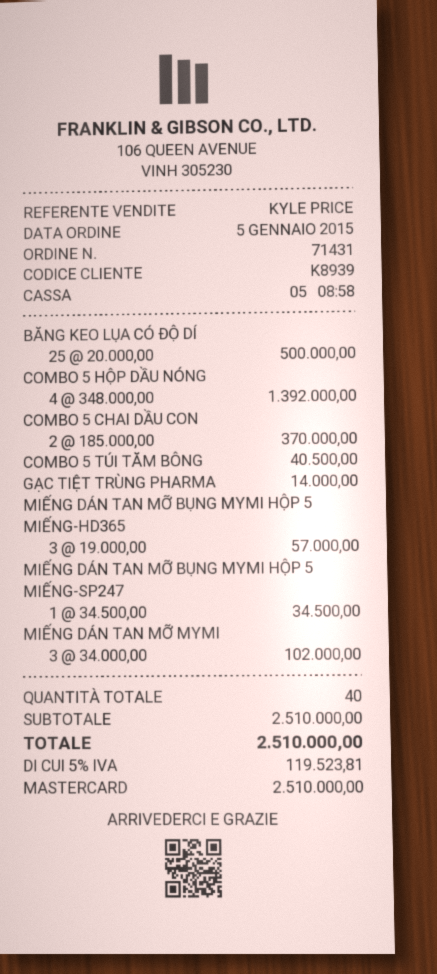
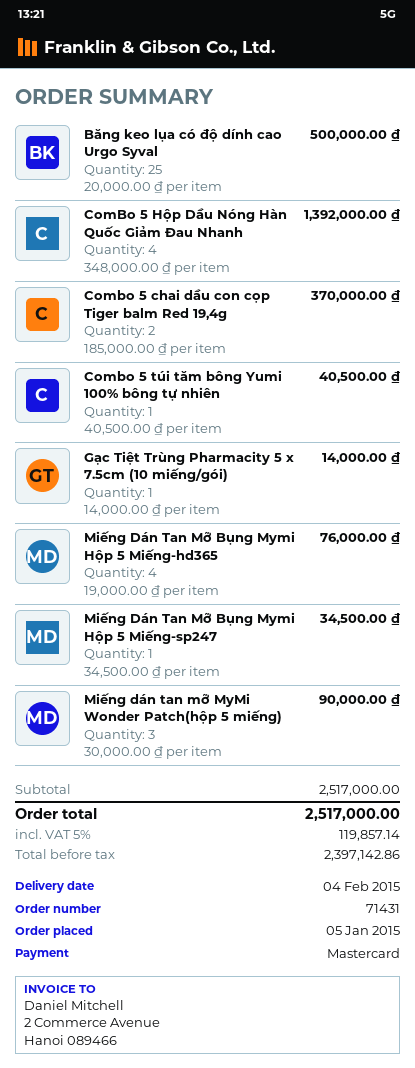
MIẾNG DÁN TAN MỠ BỤNG MYMI HỘP 5 MIẾNG-HD365: 3 x 19000.00 = 57000.00 -> 4 x 19000.00 = 76000.00
MIẾNG DÁN TAN MỠ MYMI: 3 x 34000.00 = 102000.00 -> 3 x 30000.00 = 90000.00
subtotal: 2510000.00 -> 2517000.00
tax: 5% = 119523.81 -> 5% = 119857.14
total: 2510000.00 -> 2517000.00

